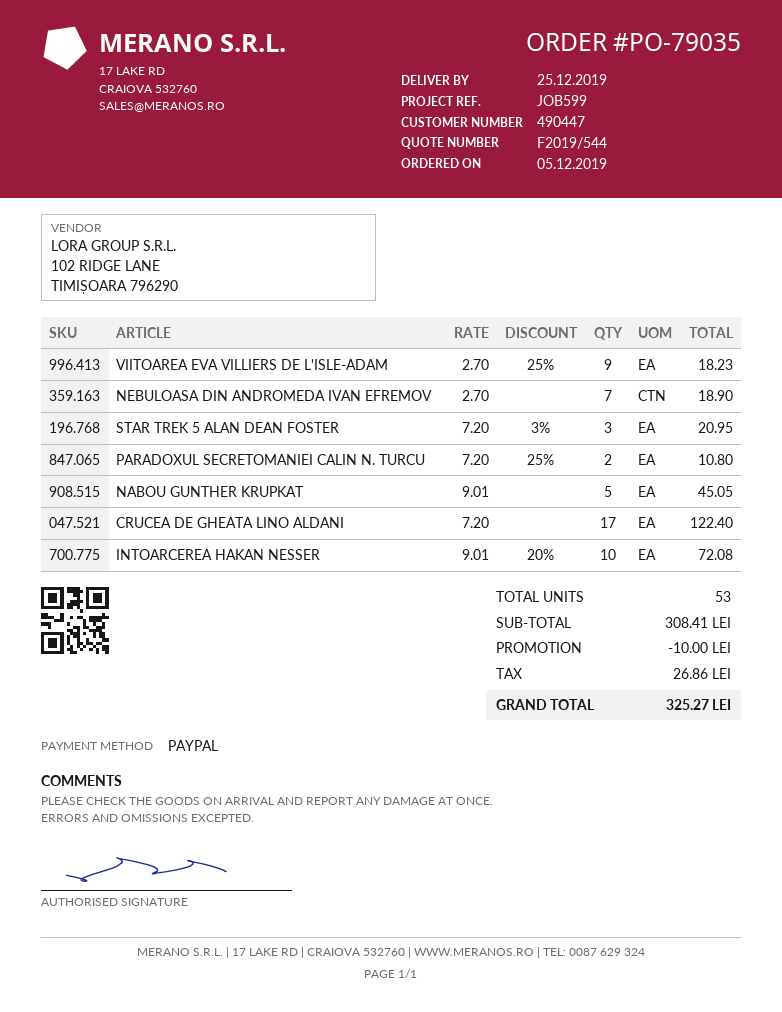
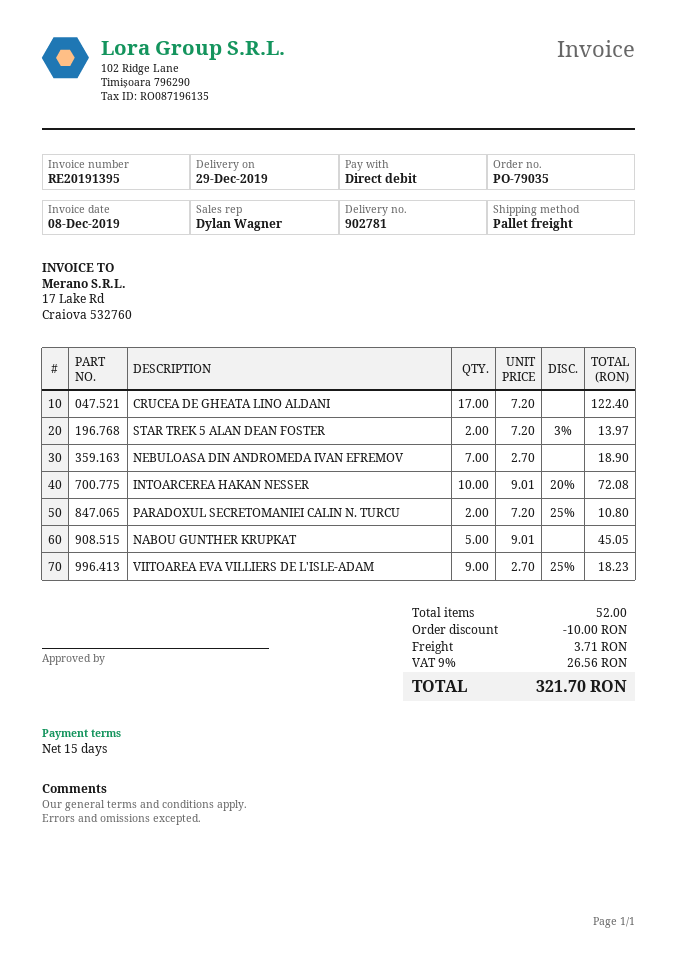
delivery date: 2019-12-25 -> 2019-12-29
payment method: PayPal -> direct debit
STAR TREK 5 ALAN DEAN FOSTER: 3 x 7.20 - 3% = 20.95 -> 2 x 7.20 - 3% = 13.97
total quantity: 53 -> 52
shipping: none -> 3.71
tax: 26.86 -> 26.56
total: 325.27 -> 321.70

